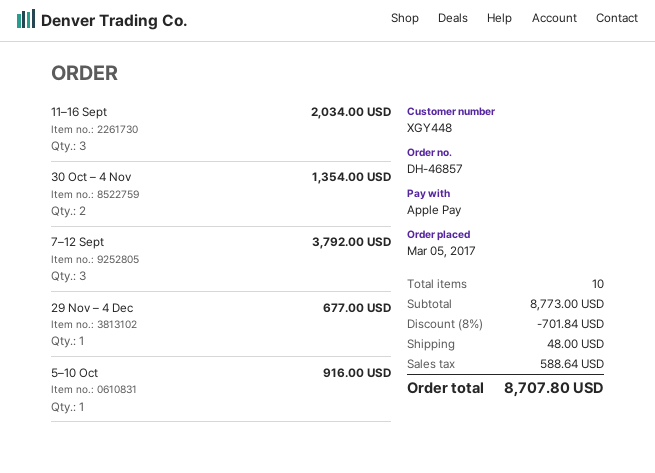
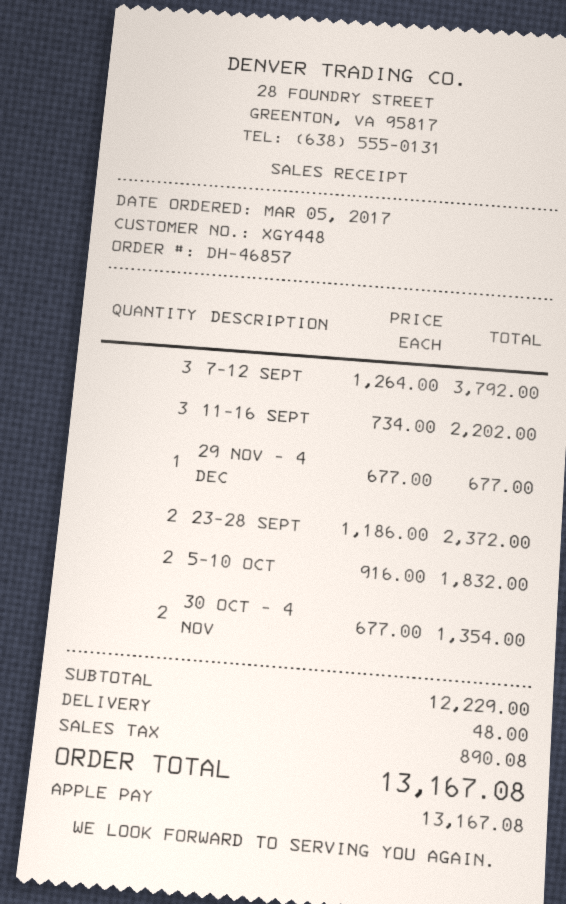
11–16 Sept: 3 for 2034.00 -> 3 for 2202.00
5–10 Oct: 1 for 916.00 -> 2 for 1832.00
23–28 SEPT: none -> 2 for 2372.00
subtotal: 8773.00 -> 12229.00
discount: 8% = 701.84 -> none
tax: 588.64 -> 890.08
total: 8707.80 -> 13167.08

